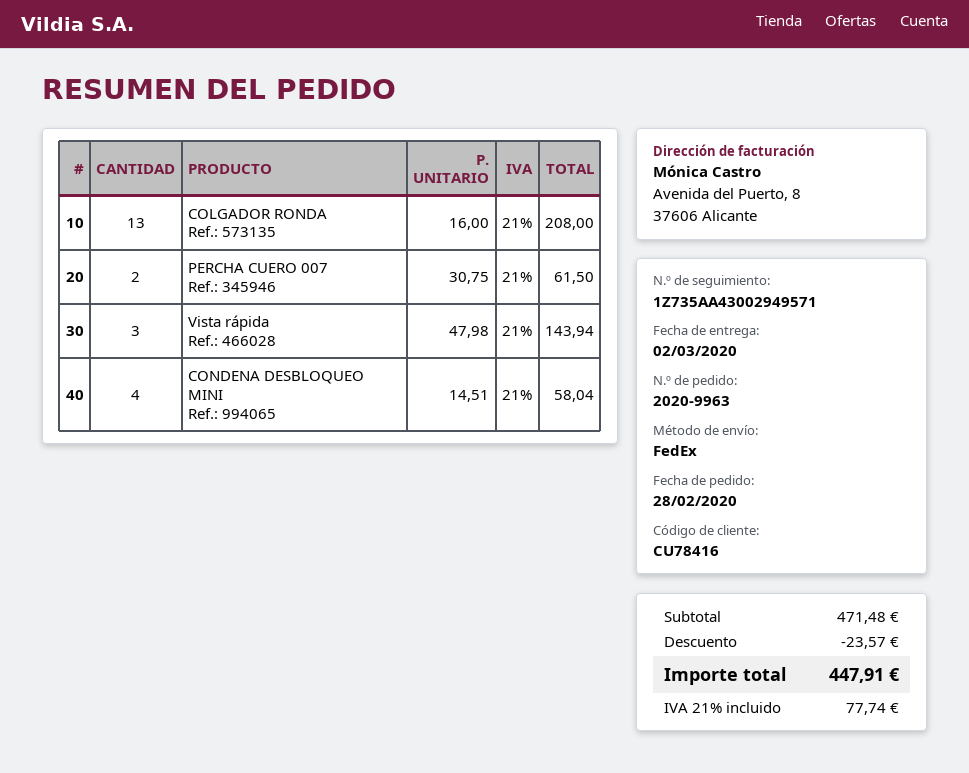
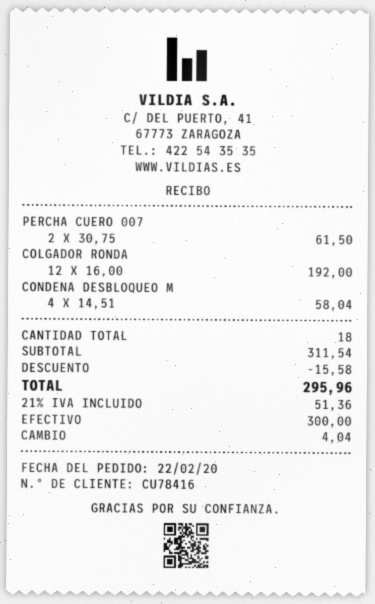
order date: 2020-02-28 -> 2020-02-22
COLGADOR RONDA: 13 x 16.00 = 208.00 -> 12 x 16.00 = 192.00
Vista rápida: 3 x 47.98 = 143.94 -> none
subtotal: 471.48 -> 311.54
discount: 23.57 -> 15.58
tax: 21% = 77.74 -> 21% = 51.36
total: 447.91 -> 295.96

